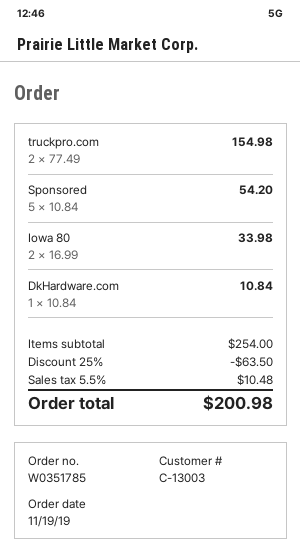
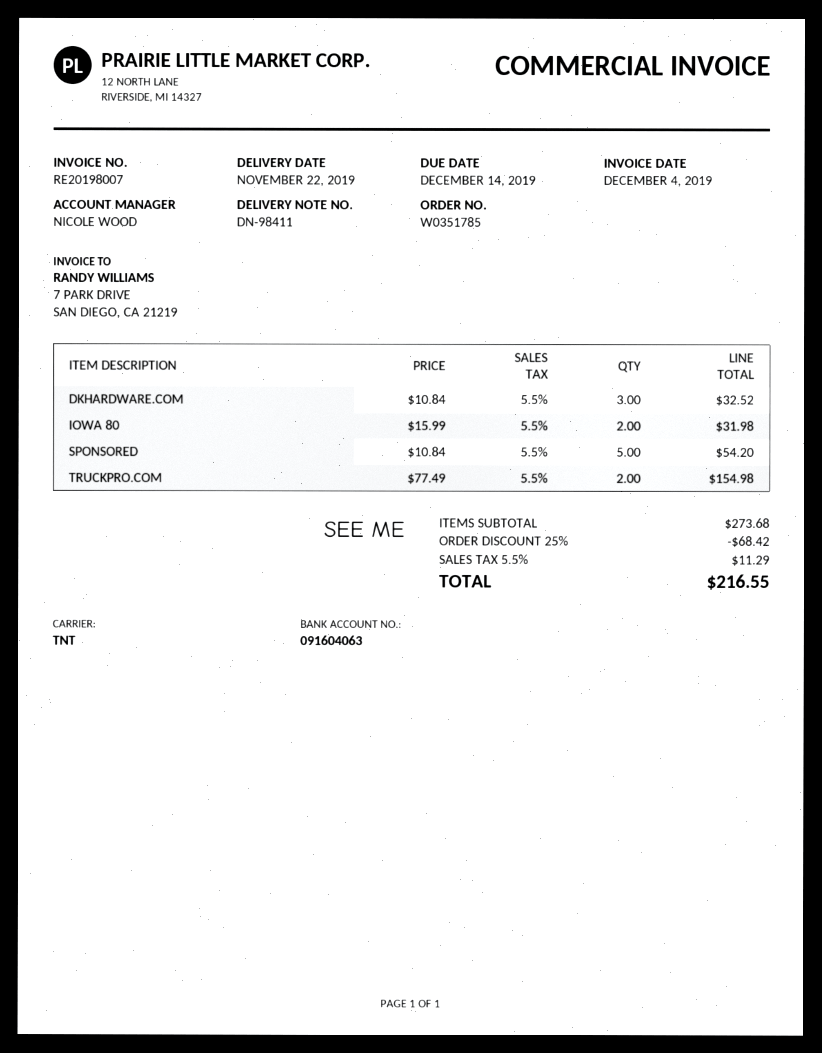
Iowa 80: 2 x 16.99 = 33.98 -> 2 x 15.99 = 31.98
DkHardware.com: 1 x 10.84 = 10.84 -> 3 x 10.84 = 32.52
subtotal: 254.00 -> 273.68
discount: 25% = 63.50 -> 25% = 68.42
tax: 5.5% = 10.48 -> 5.5% = 11.29
total: 200.98 -> 216.55

